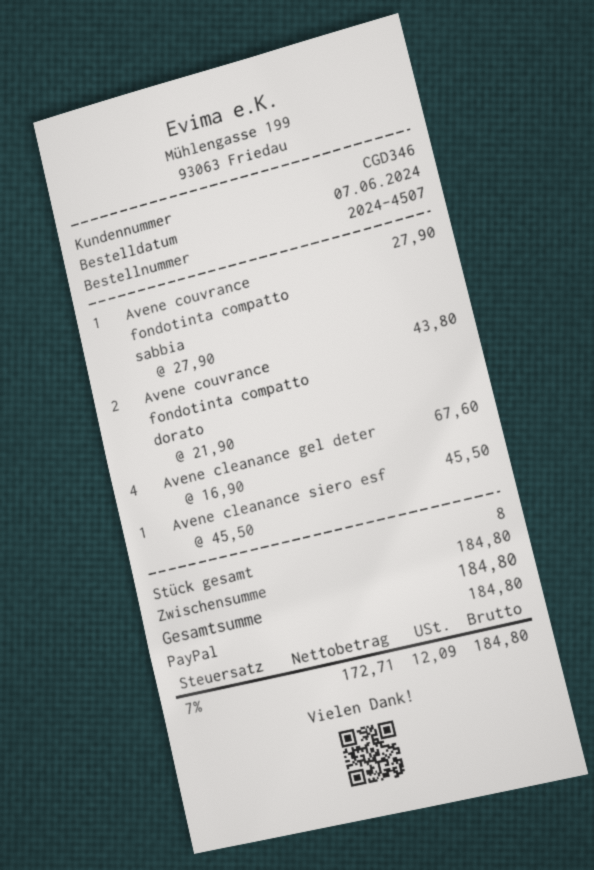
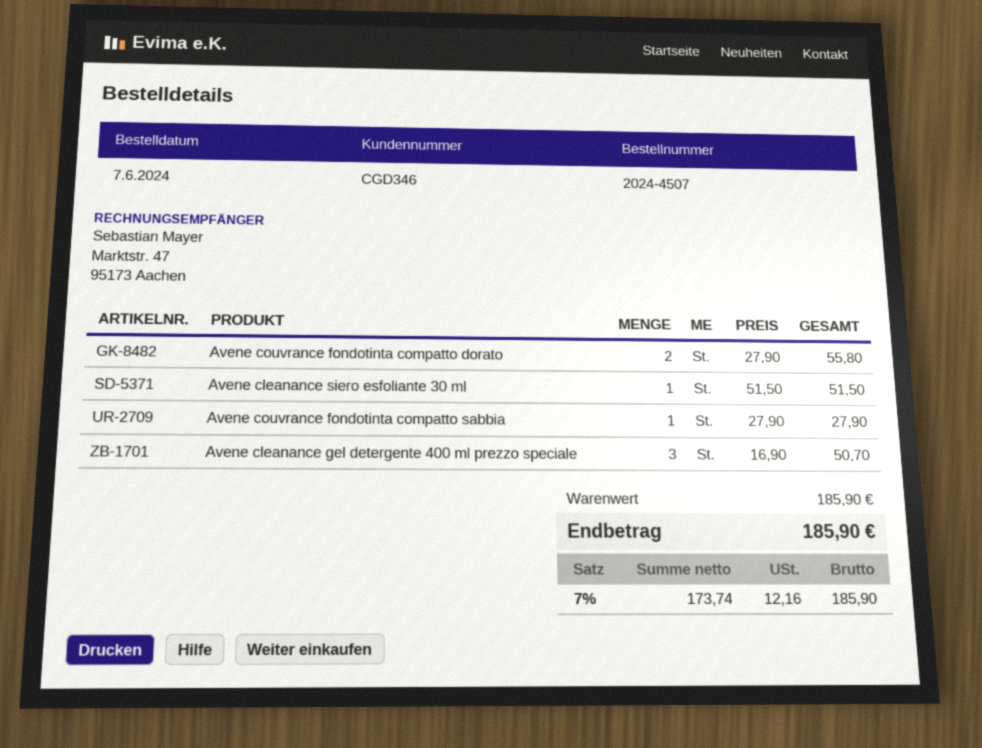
Avene couvrance fondotinta compatto dorato: 2 x 21.90 = 43.80 -> 2 x 27.90 = 55.80
Avene cleanance gel deter: 4 x 16.90 = 67.60 -> 3 x 16.90 = 50.70
Avene cleanance siero esf: 1 x 45.50 = 45.50 -> 1 x 51.50 = 51.50
subtotal: 184.80 -> 185.90
net: 172.71 -> 173.74
tax: 7% = 12.09 -> 7% = 12.16
total: 184.80 -> 185.90

